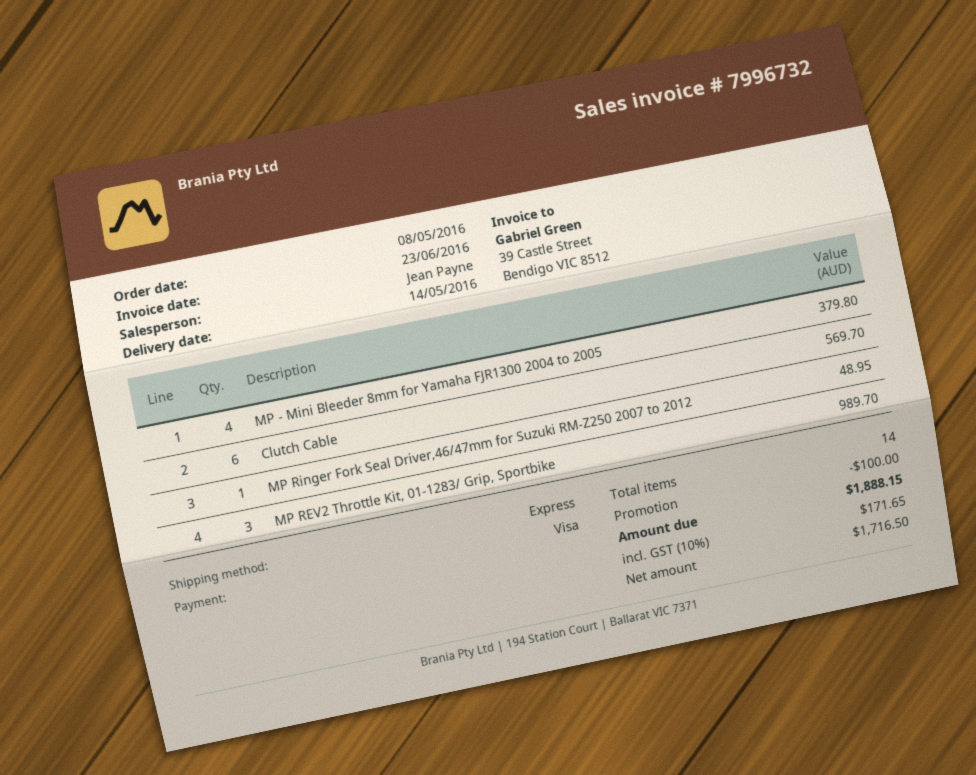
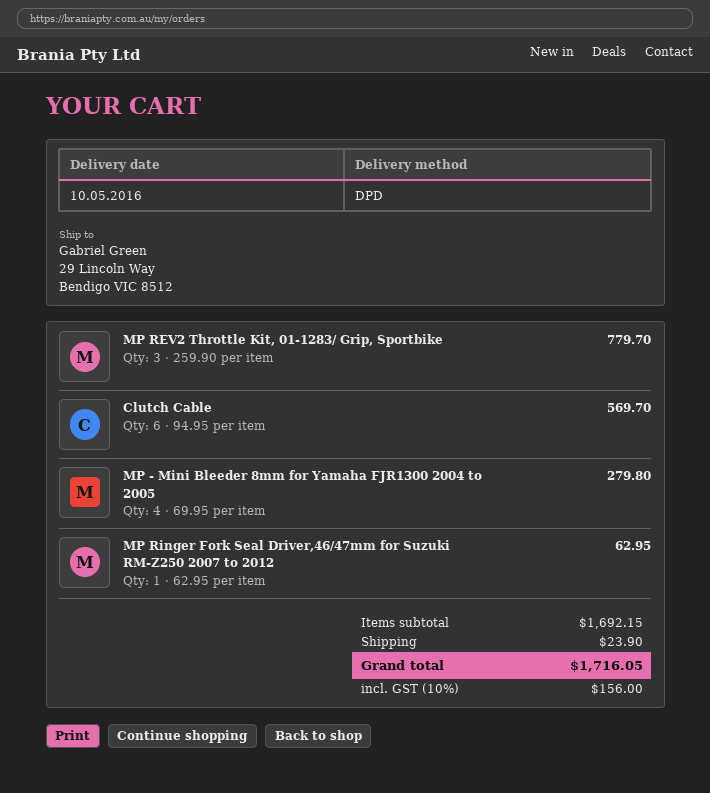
delivery date: 2016-05-14 -> 2016-05-10
shipping method: express -> DPD
MP - Mini Bleeder 8mm for Yamaha FJR1300 2004 to 2005: 4 for 379.80 -> 4 for 279.80
MP Ringer Fork Seal Driver,46/47mm for Suzuki RM-Z250 2007 to 2012: 1 for 48.95 -> 1 for 62.95
MP REV2 Throttle Kit, 01-1283/ Grip, Sportbike: 3 for 989.70 -> 3 for 779.70
discount: 100.00 -> none
shipping: none -> 23.90
tax: 10% = 171.65 -> 10% = 156.00
total: 1888.15 -> 1716.05

